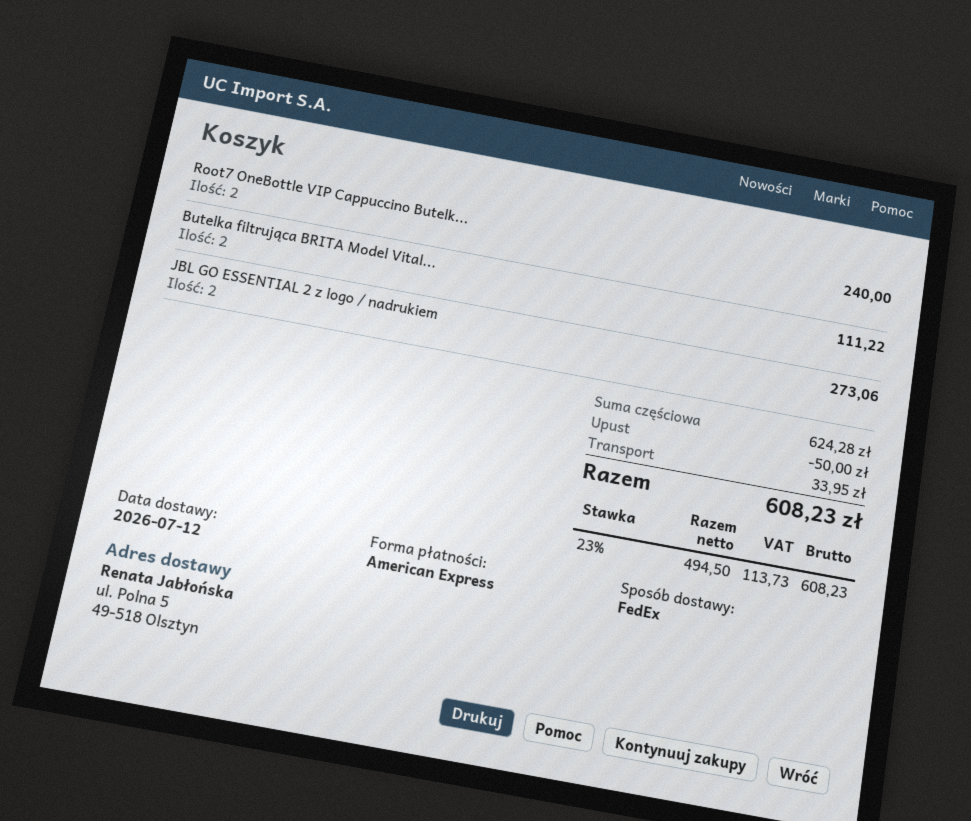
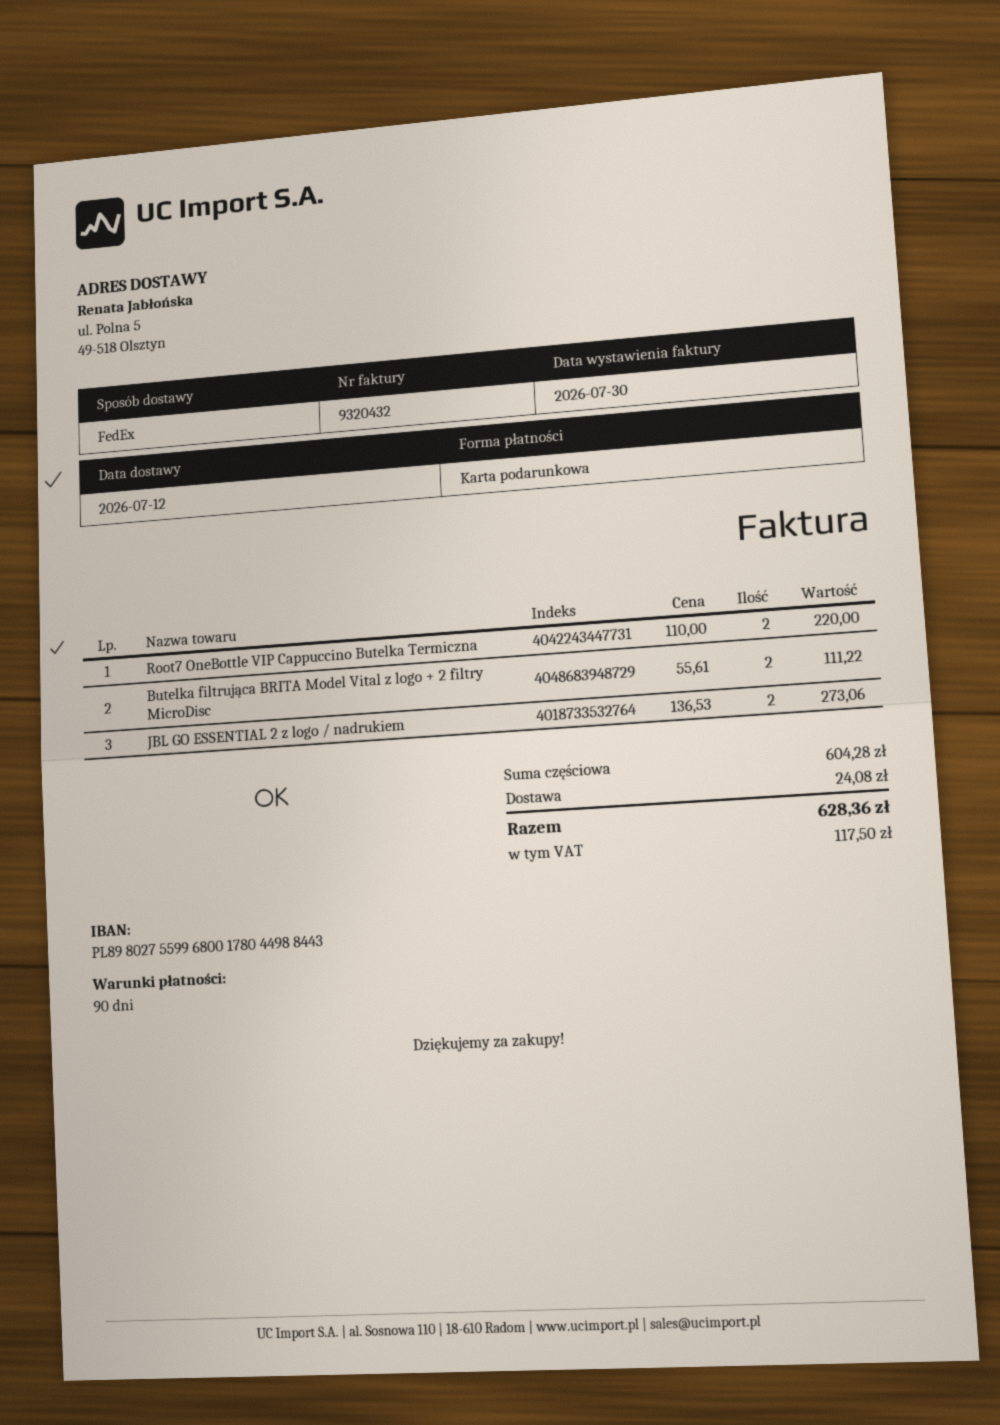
payment method: American Express -> gift card
Root7 OneBottle VIP Cappuccino Butelk...: 2 for 240.00 -> 2 for 220.00
subtotal: 624.28 -> 604.28
discount: 50.00 -> none
shipping: 33.95 -> 24.08
tax: 113.73 -> 117.50
total: 608.23 -> 628.36

